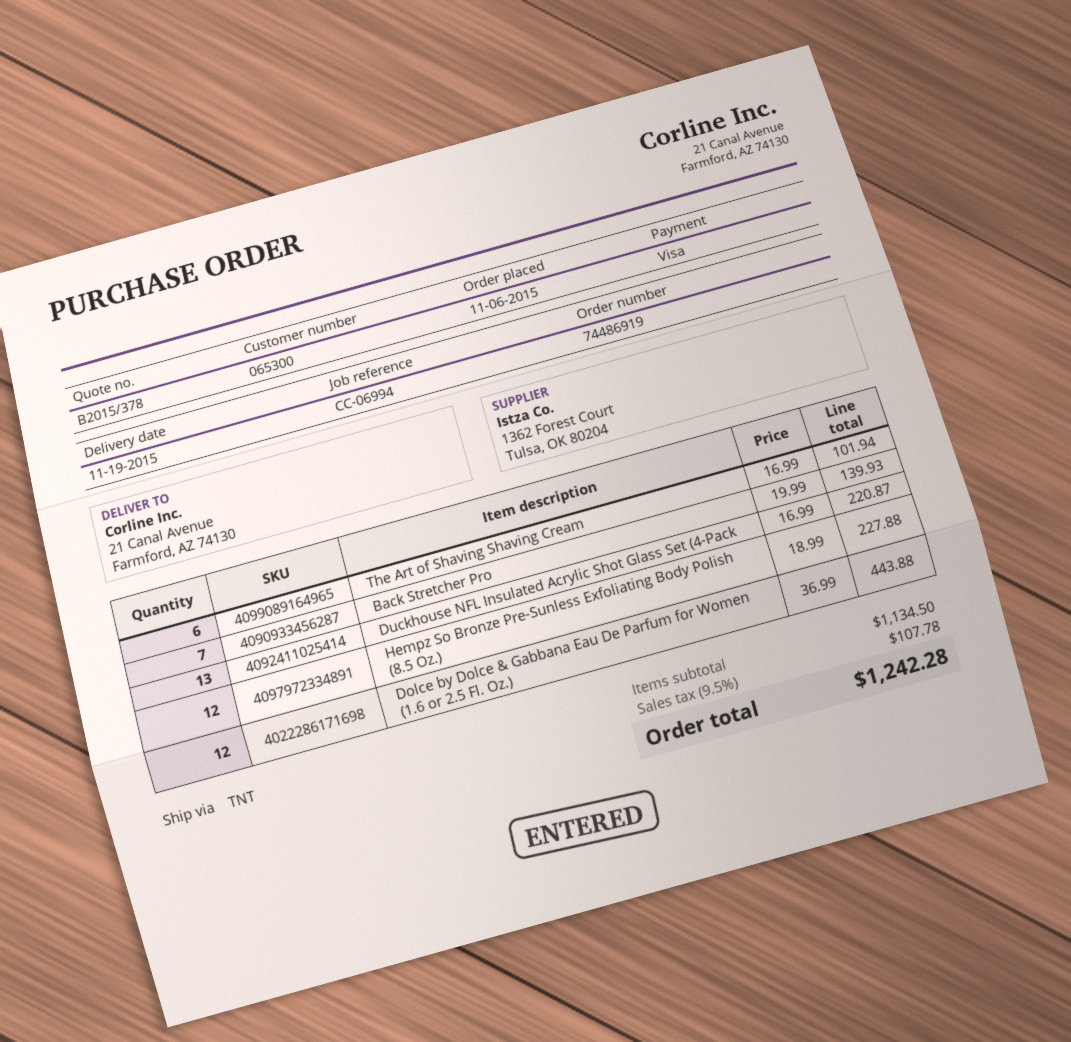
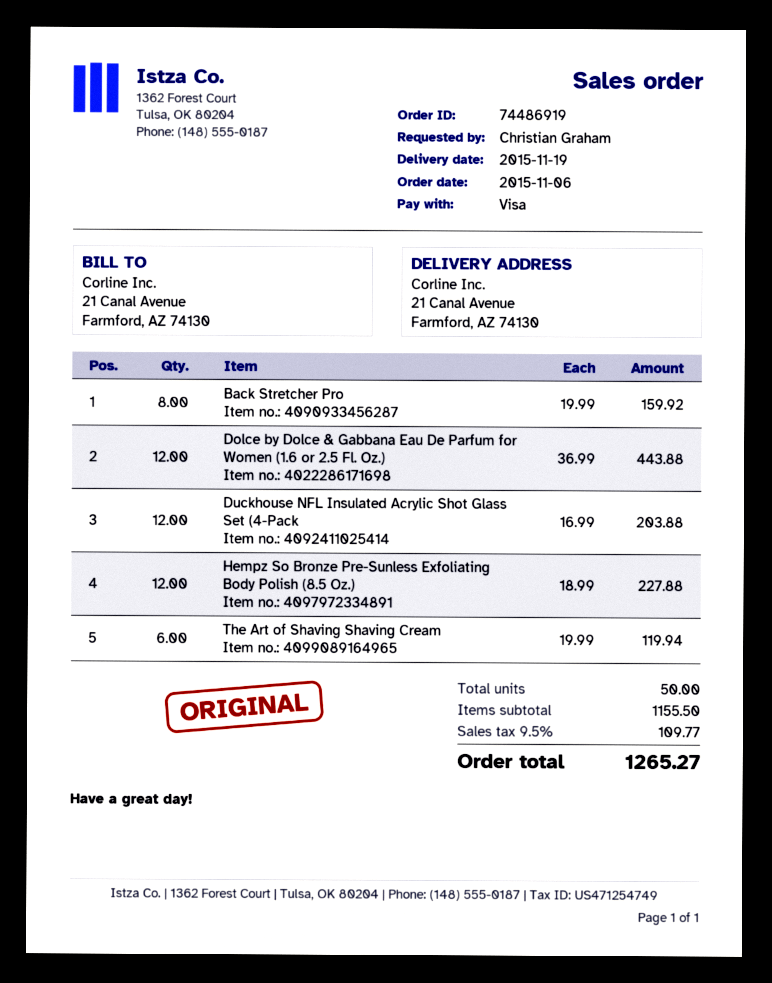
The Art of Shaving Shaving Cream: 6 x 16.99 = 101.94 -> 6 x 19.99 = 119.94
Back Stretcher Pro: 7 x 19.99 = 139.93 -> 8 x 19.99 = 159.92
Duckhouse NFL Insulated Acrylic Shot Glass Set (4-Pack: 13 x 16.99 = 220.87 -> 12 x 16.99 = 203.88
subtotal: 1134.50 -> 1155.50
tax: 9.5% = 107.78 -> 9.5% = 109.77
total: 1242.28 -> 1265.27

